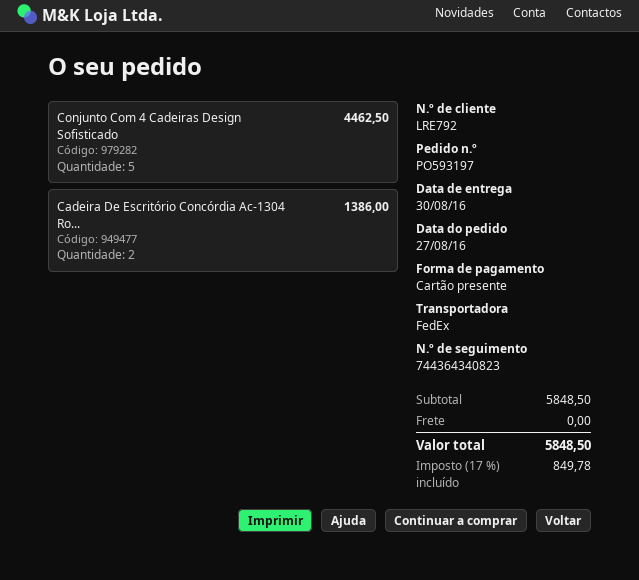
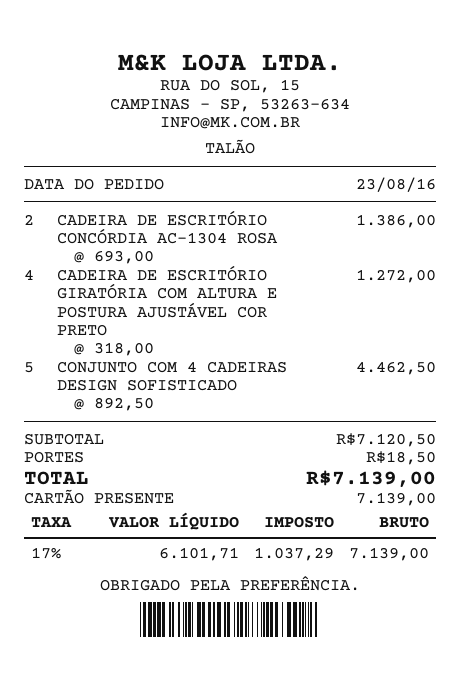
order date: 2016-08-27 -> 2016-08-23
CADEIRA DE ESCRITÓRIO GIRATÓRIA COM ALTURA E POSTURA AJUSTÁVEL COR PRETO: none -> 4 for 1272.00
subtotal: 5848.50 -> 7120.50
shipping: 0.00 -> 18.50
tax: 17% = 849.78 -> 17% = 1037.29
total: 5848.50 -> 7139.00

